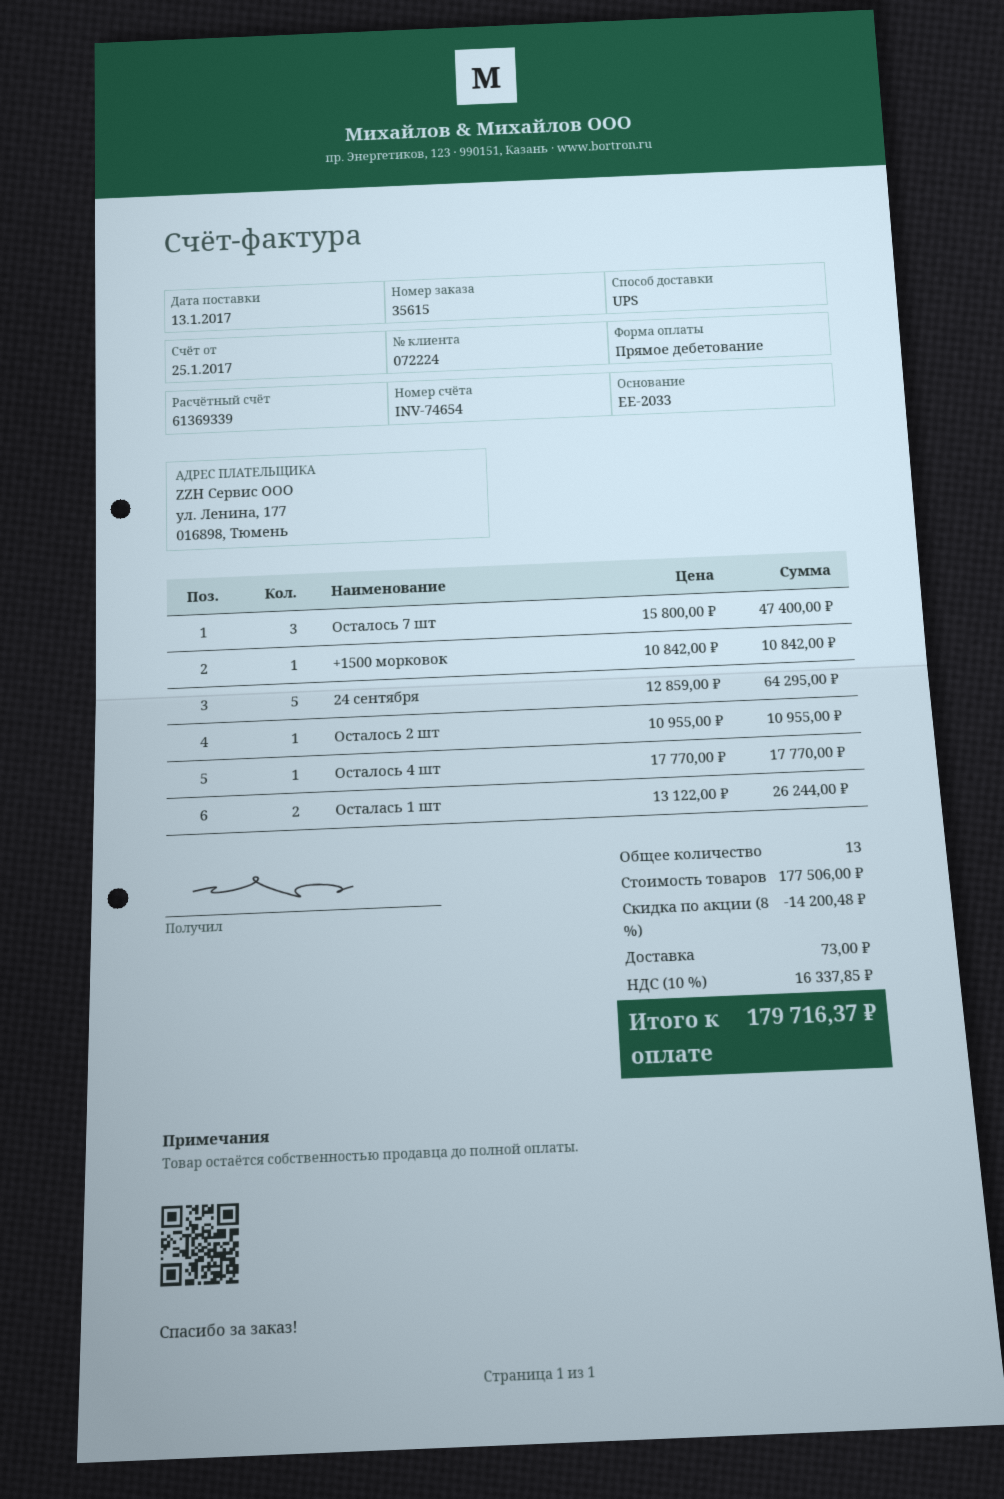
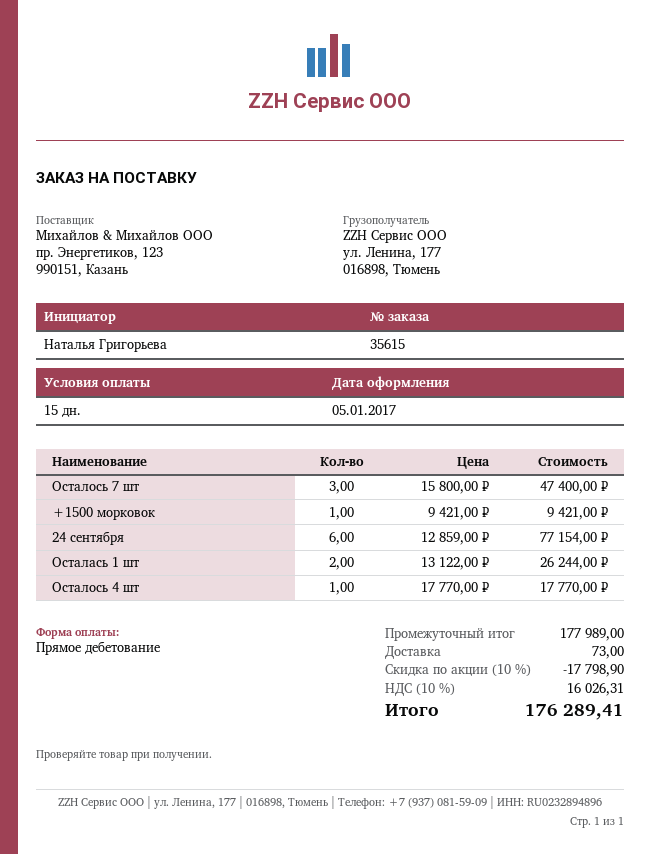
+1500 морковок: 1 x 10842.00 = 10842.00 -> 1 x 9421.00 = 9421.00
24 сентября: 5 x 12859.00 = 64295.00 -> 6 x 12859.00 = 77154.00
Осталось 2 шт: 1 x 10955.00 = 10955.00 -> none
subtotal: 177506.00 -> 177989.00
discount: 8% = 14200.48 -> 10% = 17798.90
tax: 10% = 16337.85 -> 10% = 16026.31
total: 179716.37 -> 176289.41

